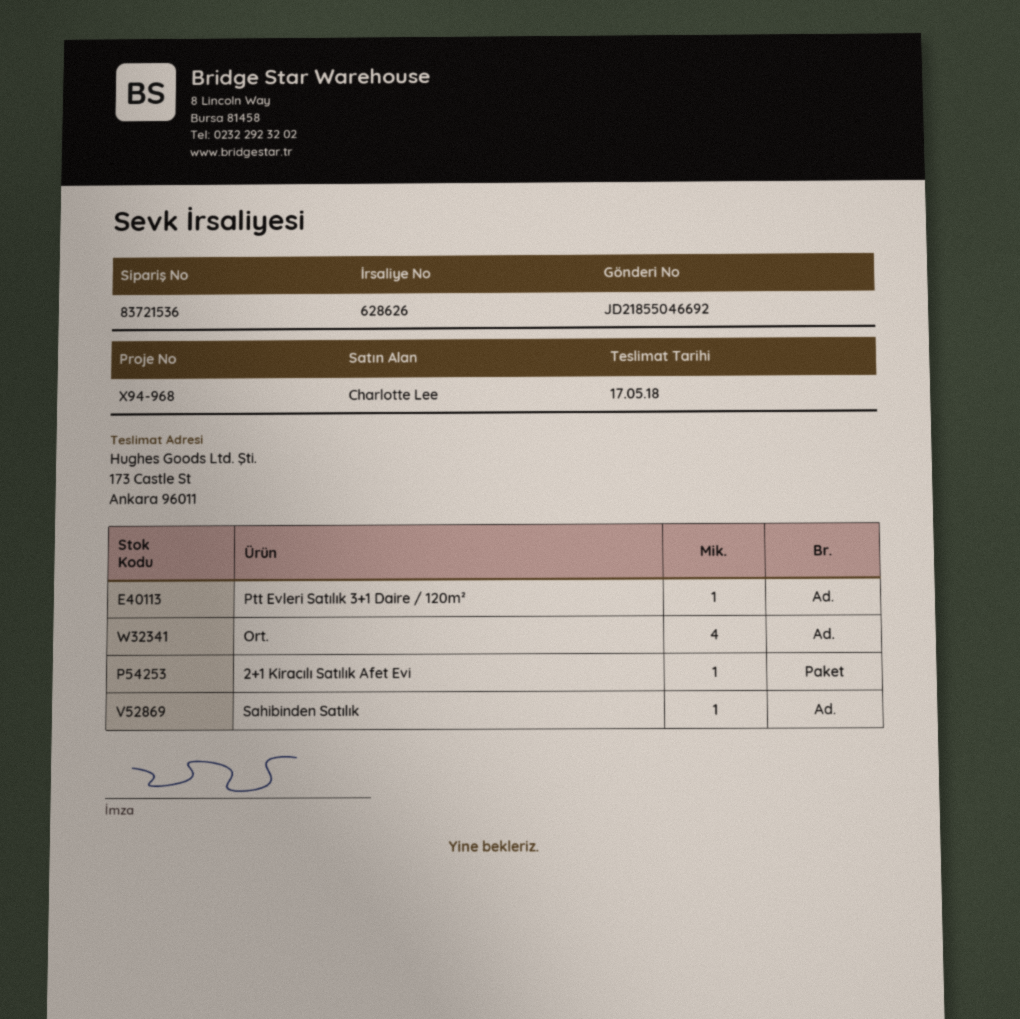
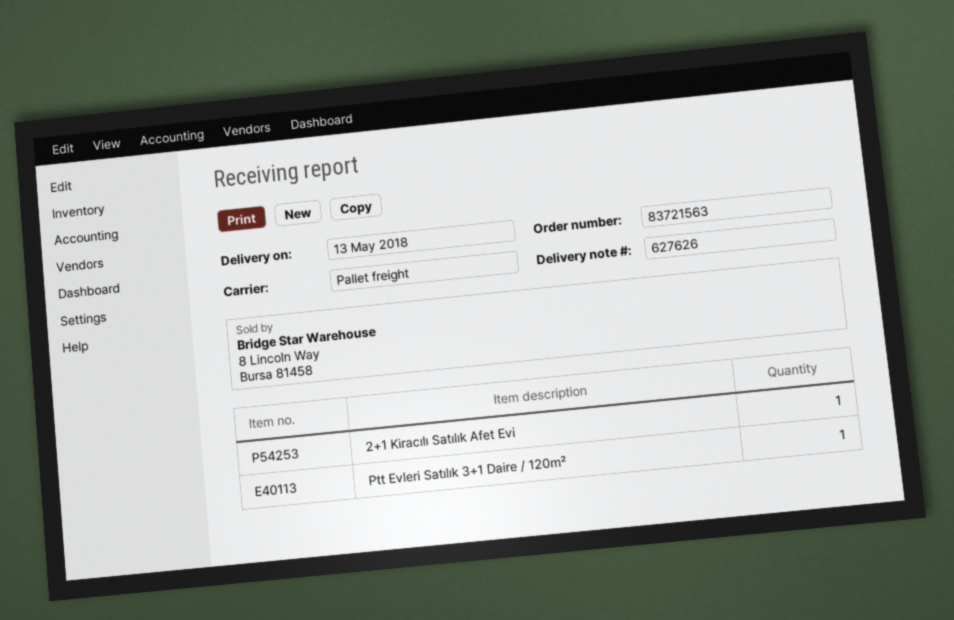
order number: 83721536 -> 83721563
delivery note number: 628626 -> 627626
delivery date: 2018-05-17 -> 2018-05-13
Ort.: 4 -> none
Sahibinden Satılık: 1 -> none

